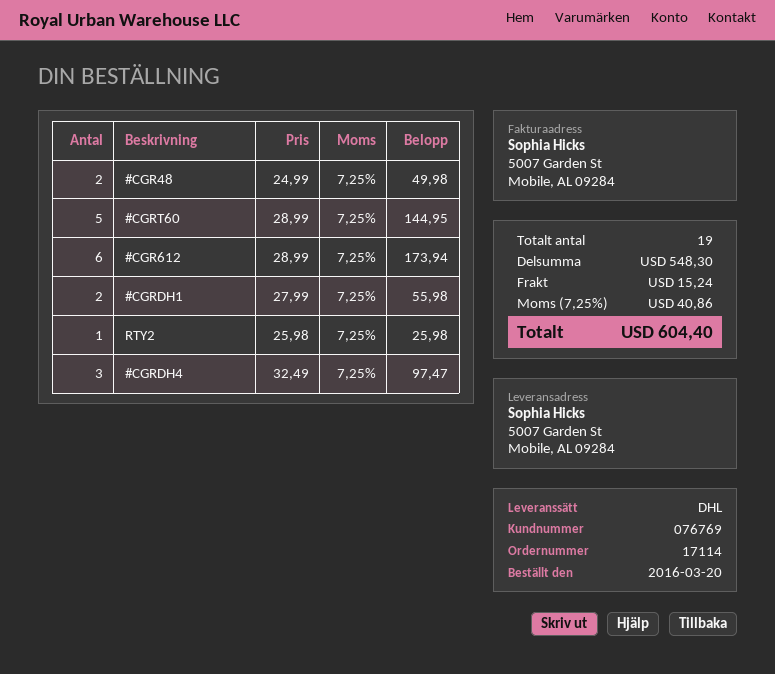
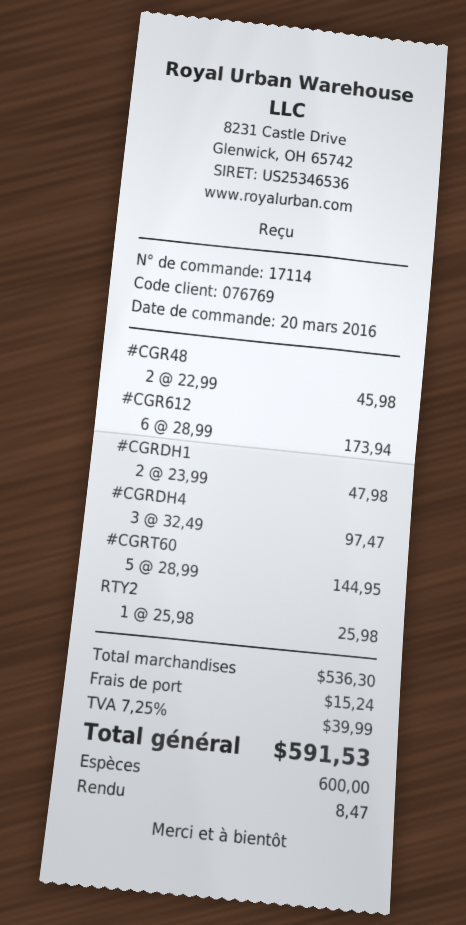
#CGR48: 2 x 24.99 = 49.98 -> 2 x 22.99 = 45.98
#CGRDH1: 2 x 27.99 = 55.98 -> 2 x 23.99 = 47.98
subtotal: 548.30 -> 536.30
tax: 7.25% = 40.86 -> 7.25% = 39.99
total: 604.40 -> 591.53

